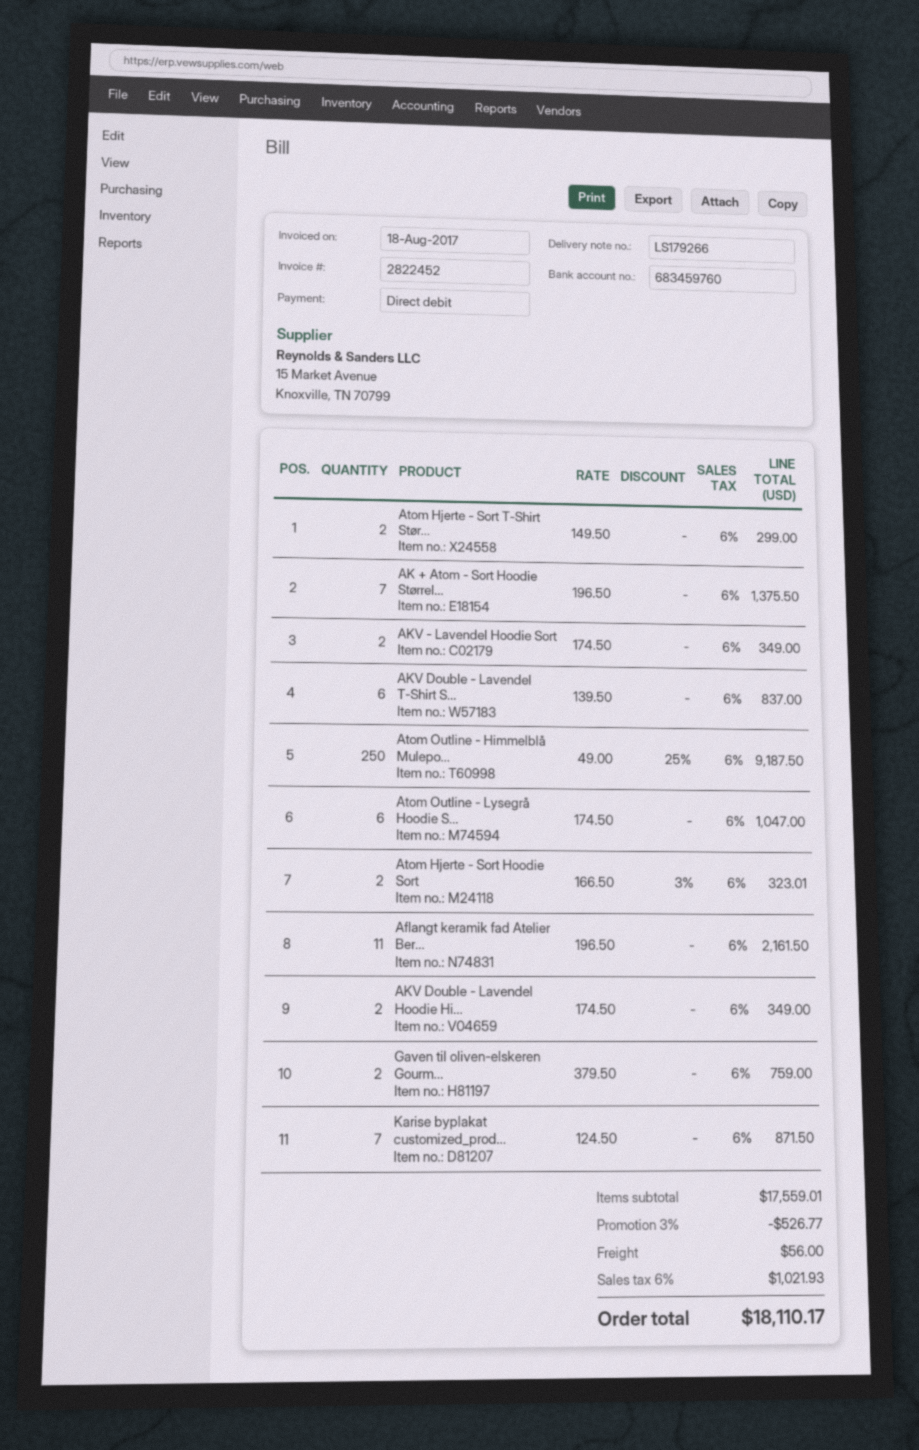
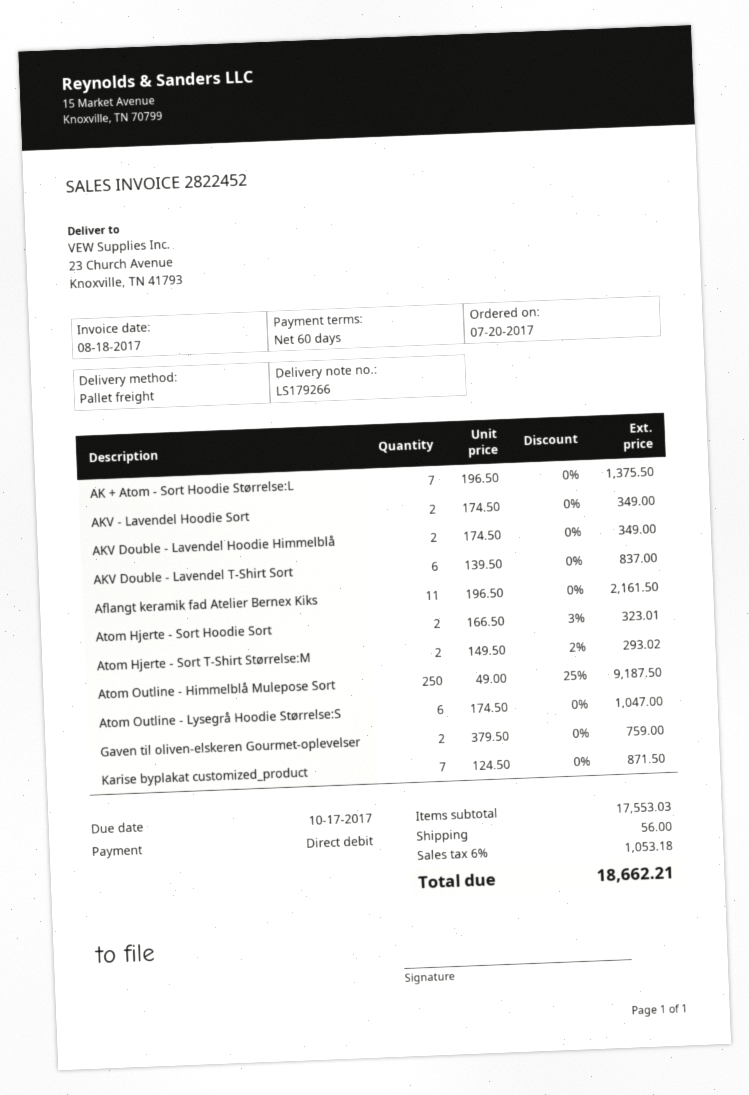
Atom Hjerte - Sort T-Shirt Stør...: 2 x 149.50 = 299.00 -> 2 x 149.50 - 2% = 293.02
subtotal: 17559.01 -> 17553.03
discount: 3% = 526.77 -> none
tax: 6% = 1021.93 -> 6% = 1053.18
total: 18110.17 -> 18662.21

